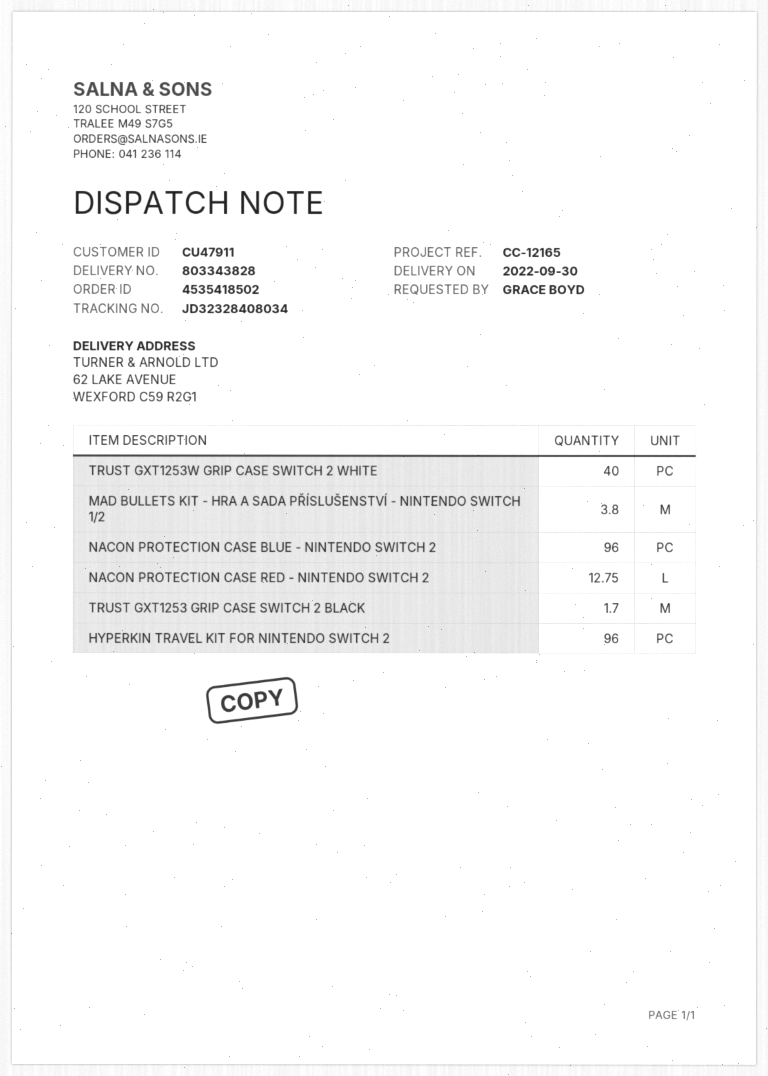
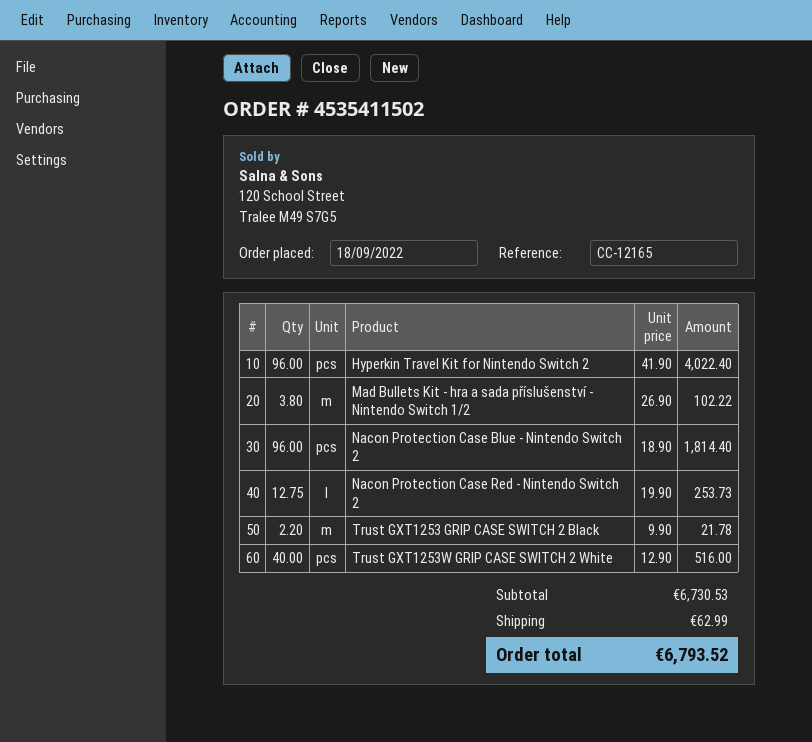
order number: 4535418502 -> 4535411502
TRUST GXT1253 GRIP CASE SWITCH 2 BLACK: 1.7 -> 2.2

